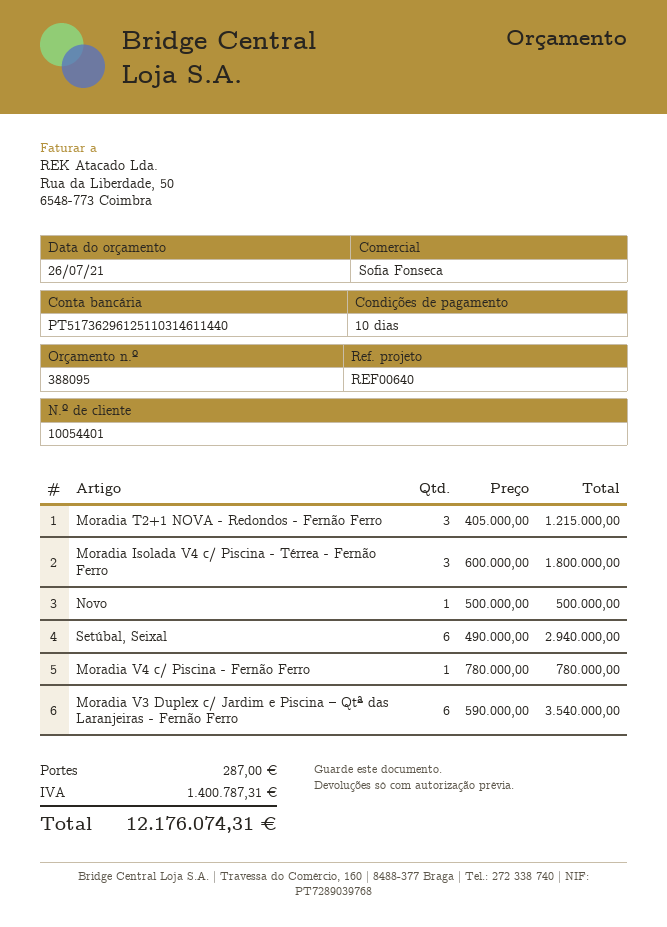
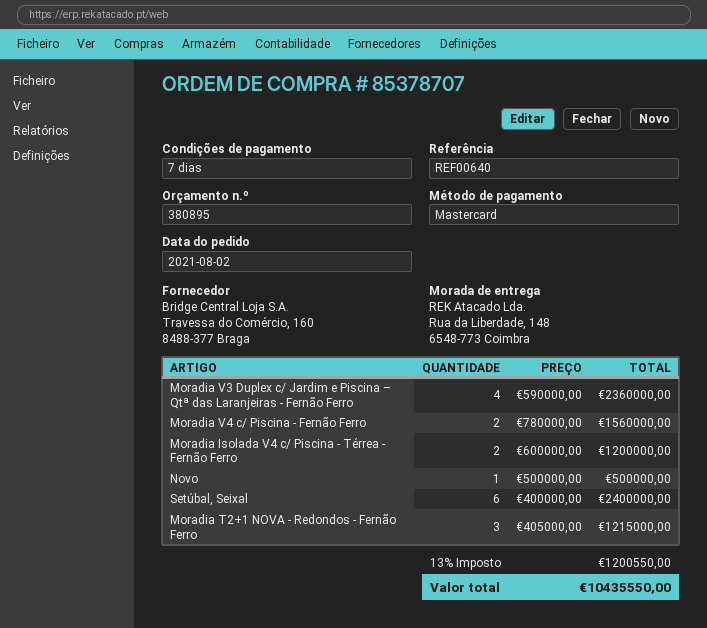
quote number: 388095 -> 380895
payment terms: 10 days -> 7 days
Moradia Isolada V4 c/ Piscina - Térrea - Fernão Ferro: 3 x 600000.00 = 1800000.00 -> 2 x 600000.00 = 1200000.00
Setúbal, Seixal: 6 x 490000.00 = 2940000.00 -> 6 x 400000.00 = 2400000.00
Moradia V4 c/ Piscina - Fernão Ferro: 1 x 780000.00 = 780000.00 -> 2 x 780000.00 = 1560000.00
Moradia V3 Duplex c/ Jardim e Piscina – Qtª das Laranjeiras - Fernão Ferro: 6 x 590000.00 = 3540000.00 -> 4 x 590000.00 = 2360000.00
shipping: 287.00 -> none
tax: 1400787.31 -> 1200550.00
total: 12176074.31 -> 10435550.00

